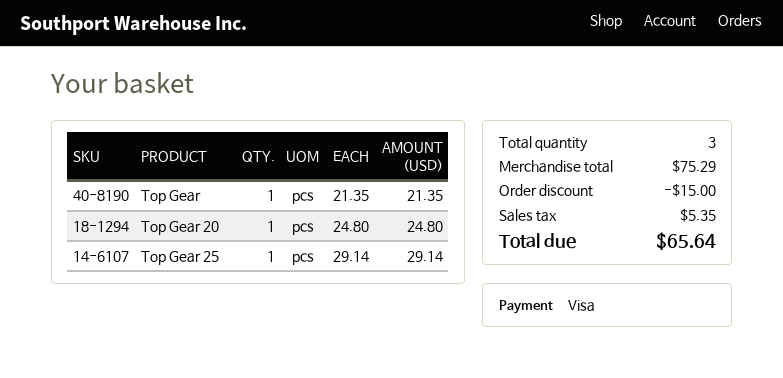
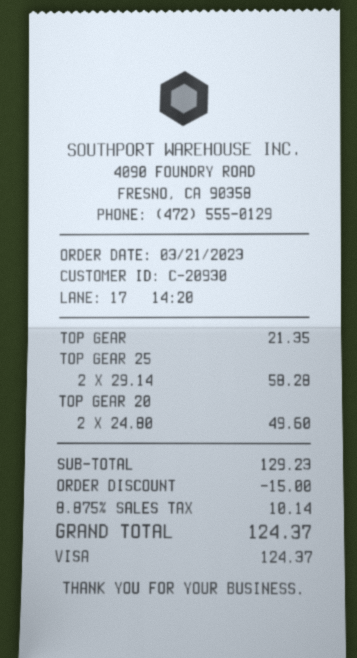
Top Gear 20: 1 x 24.80 = 24.80 -> 2 x 24.80 = 49.60
Top Gear 25: 1 x 29.14 = 29.14 -> 2 x 29.14 = 58.28
subtotal: 75.29 -> 129.23
tax: 5.35 -> 10.14
total: 65.64 -> 124.37

